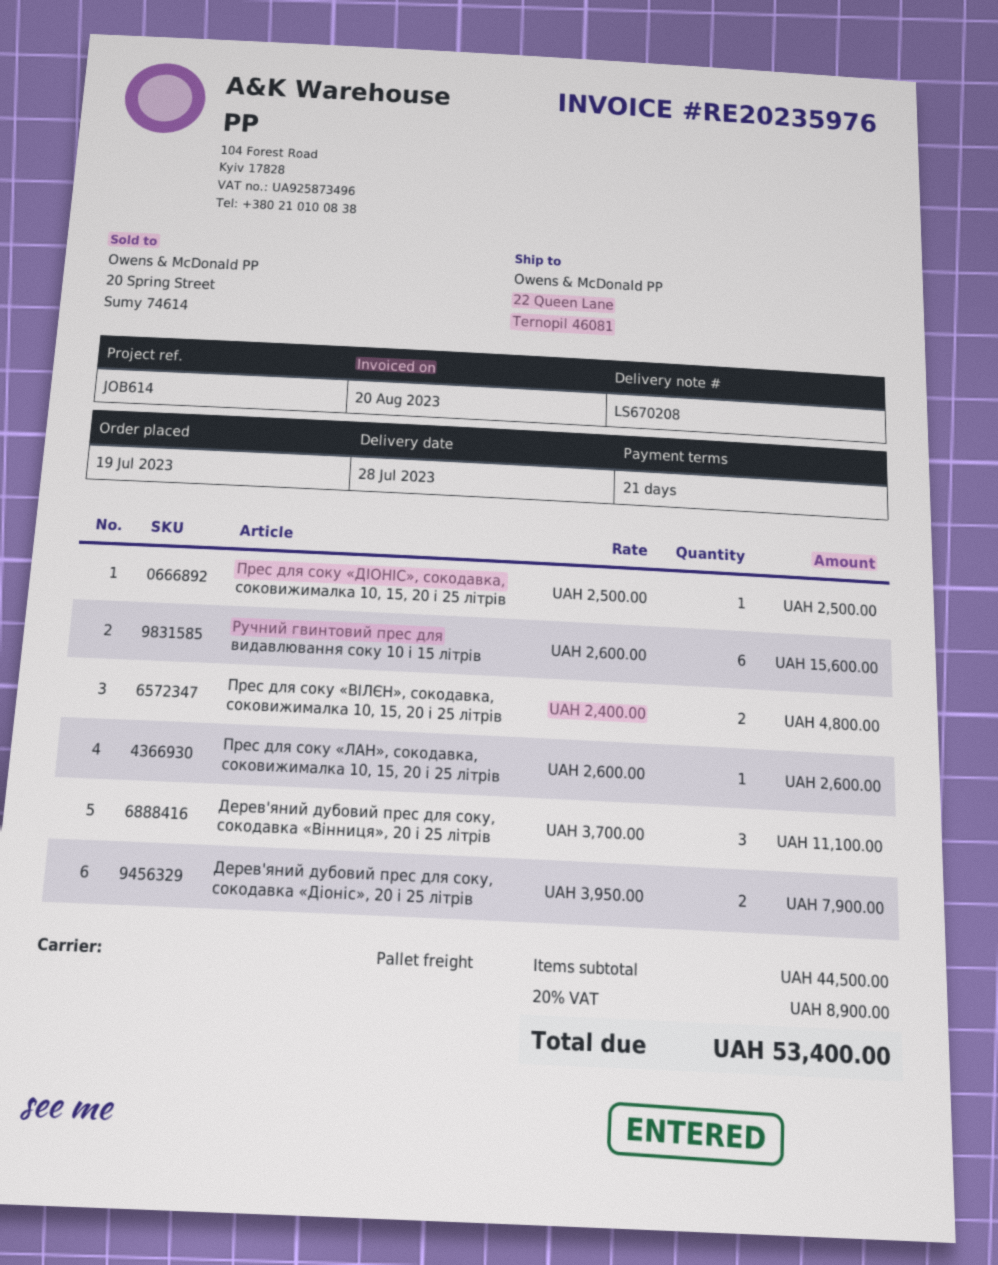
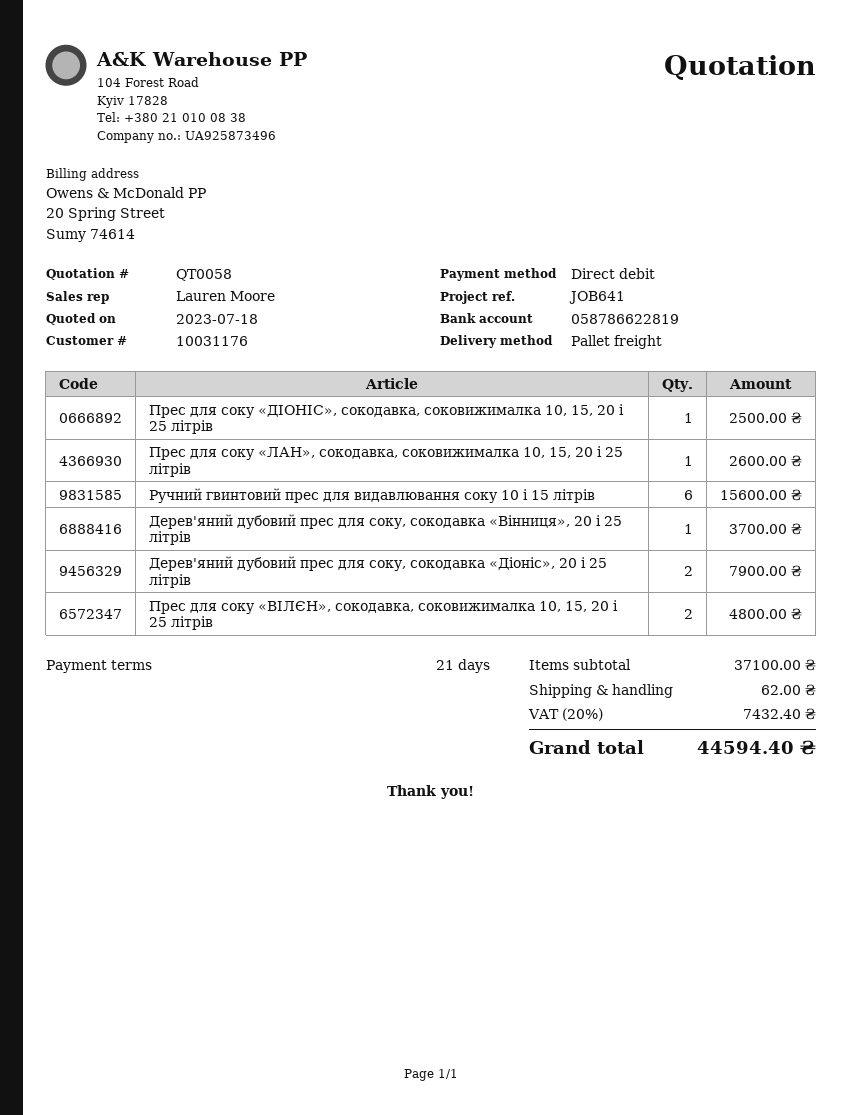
reference: JOB614 -> JOB641
Дерев'яний дубовий прес для соку, сокодавка «Вінниця», 20 і 25 літрів: 3 for 11100.00 -> 1 for 3700.00
subtotal: 44500.00 -> 37100.00
shipping: none -> 62.00
tax: 20% = 8900.00 -> 20% = 7432.40
total: 53400.00 -> 44594.40

